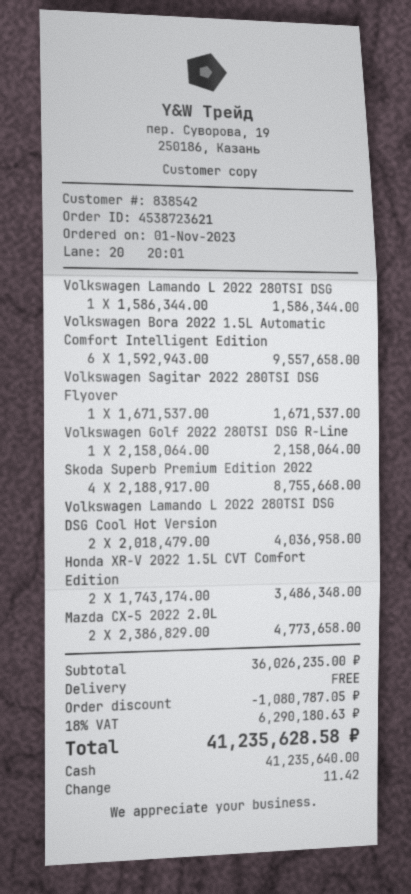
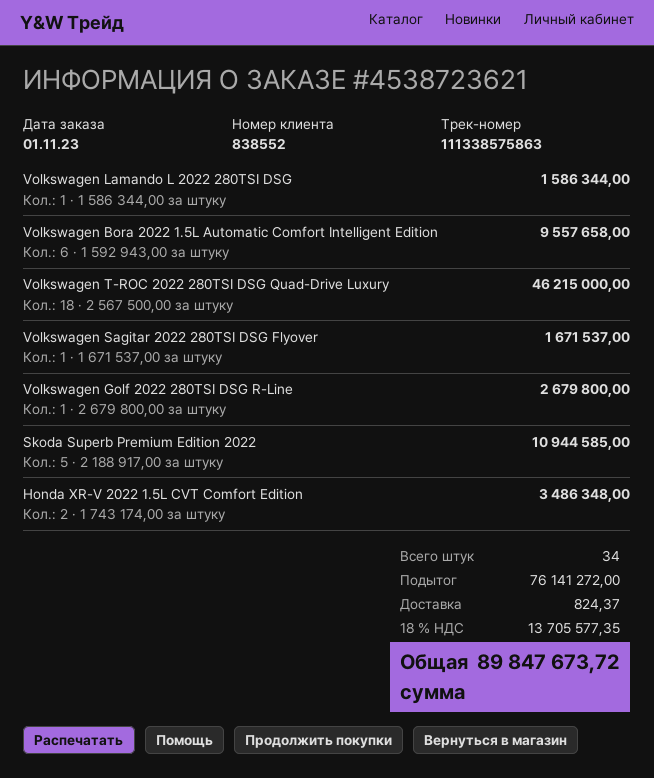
customer number: 838542 -> 838552
Volkswagen Golf 2022 280TSI DSG R-Line: 1 x 2158064.00 = 2158064.00 -> 1 x 2679800.00 = 2679800.00
Skoda Superb Premium Edition 2022: 4 x 2188917.00 = 8755668.00 -> 5 x 2188917.00 = 10944585.00
Volkswagen Lamando L 2022 280TSI DSG DSG Cool Hot Version: 2 x 2018479.00 = 4036958.00 -> none
Mazda CX-5 2022 2.0L: 2 x 2386829.00 = 4773658.00 -> none
Volkswagen T-ROC 2022 280TSI DSG Quad-Drive Luxury: none -> 18 x 2567500.00 = 46215000.00
subtotal: 36026235.00 -> 76141272.00
discount: 1080787.05 -> none
shipping: 0.00 -> 824.37
tax: 18% = 6290180.63 -> 18% = 13705577.35
total: 41235628.58 -> 89847673.72

